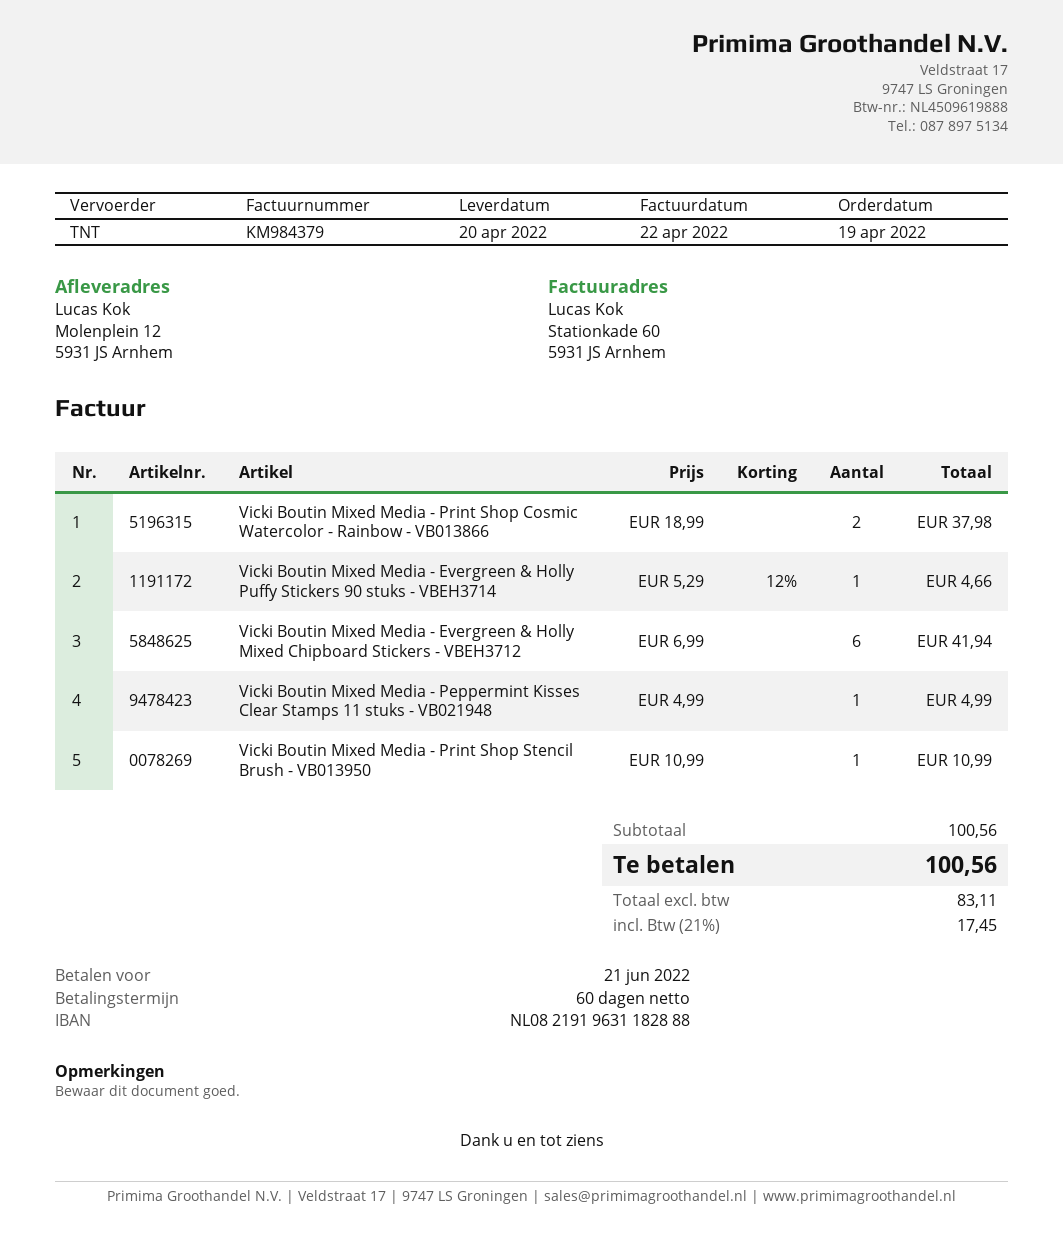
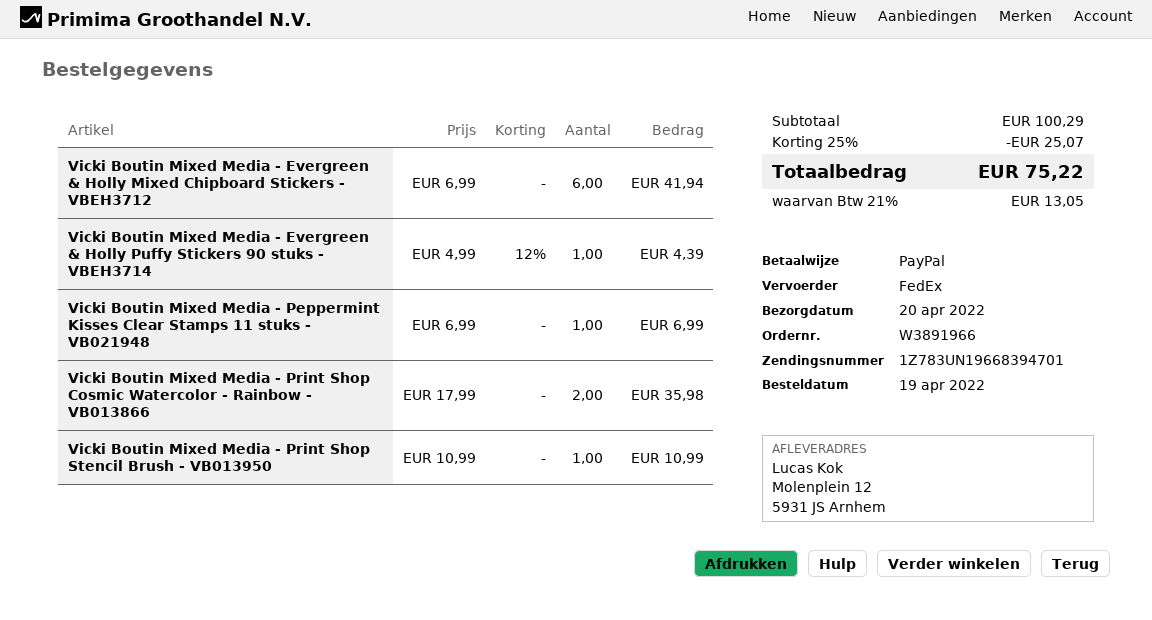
shipping method: TNT -> FedEx
Vicki Boutin Mixed Media - Print Shop Cosmic Watercolor - Rainbow - VB013866: 2 x 18.99 = 37.98 -> 2 x 17.99 = 35.98
Vicki Boutin Mixed Media - Evergreen & Holly Puffy Stickers 90 stuks - VBEH3714: 1 x 5.29 - 12% = 4.66 -> 1 x 4.99 - 12% = 4.39
Vicki Boutin Mixed Media - Peppermint Kisses Clear Stamps 11 stuks - VB021948: 1 x 4.99 = 4.99 -> 1 x 6.99 = 6.99
subtotal: 100.56 -> 100.29
discount: none -> 25% = 25.07
tax: 21% = 17.45 -> 21% = 13.05
total: 100.56 -> 75.22

